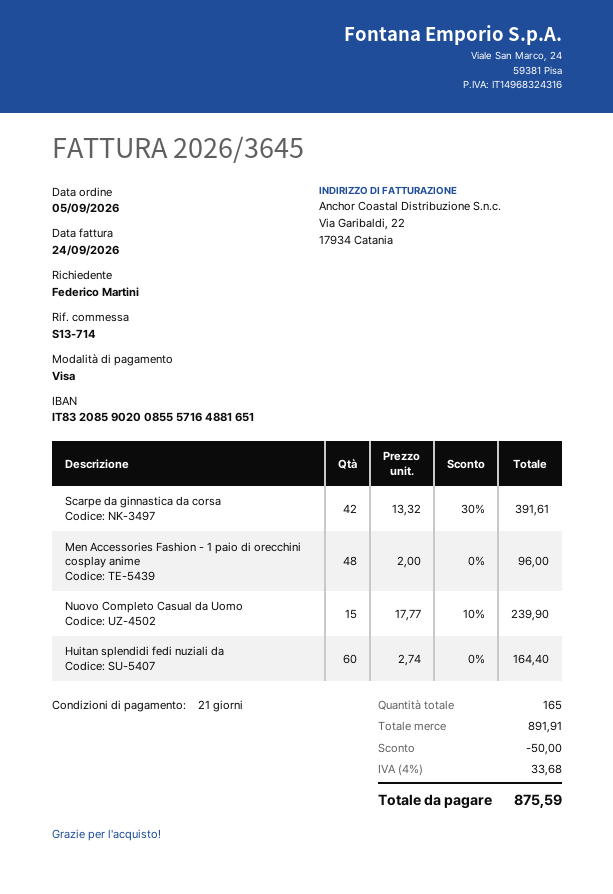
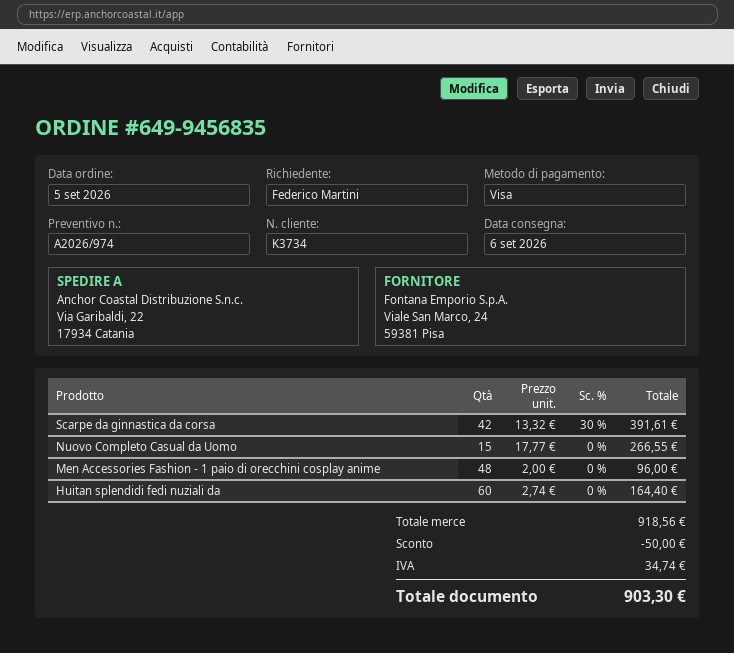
Nuovo Completo Casual da Uomo: 15 x 17.77 - 10% = 239.90 -> 15 x 17.77 = 266.55
subtotal: 891.91 -> 918.56
tax: 33.68 -> 34.74
total: 875.59 -> 903.30

